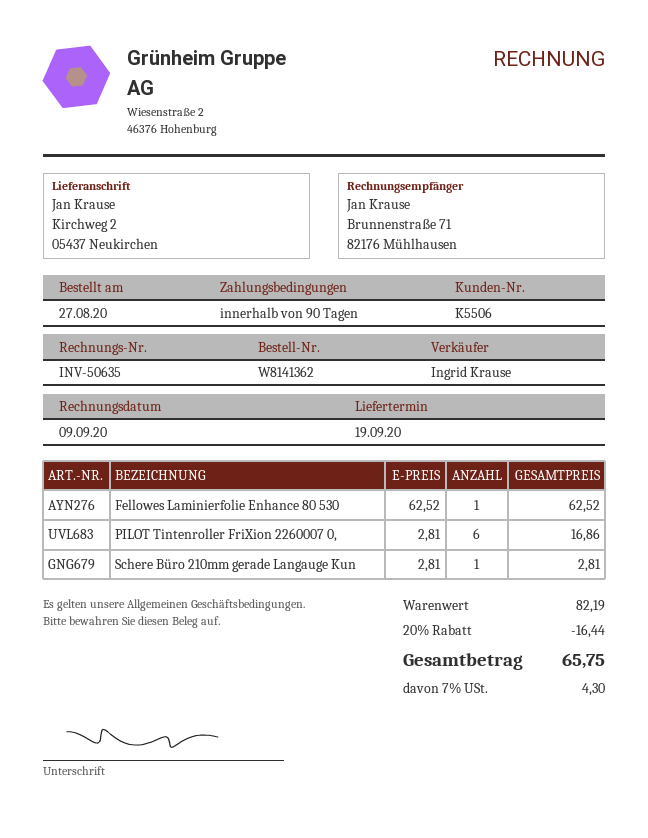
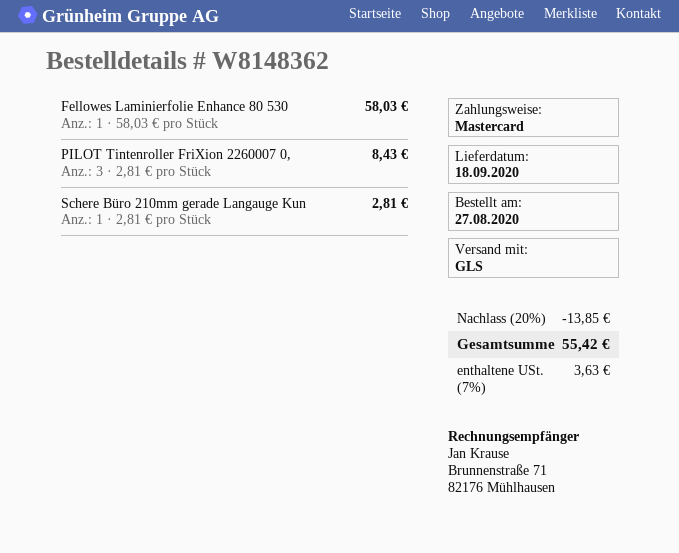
order number: W8141362 -> W8148362
delivery date: 2020-09-19 -> 2020-09-18
Fellowes Laminierfolie Enhance 80 530: 1 x 62.52 = 62.52 -> 1 x 58.03 = 58.03
PILOT Tintenroller FriXion 2260007 0,: 6 x 2.81 = 16.86 -> 3 x 2.81 = 8.43
discount: 20% = 16.44 -> 20% = 13.85
tax: 7% = 4.30 -> 7% = 3.63
total: 65.75 -> 55.42

